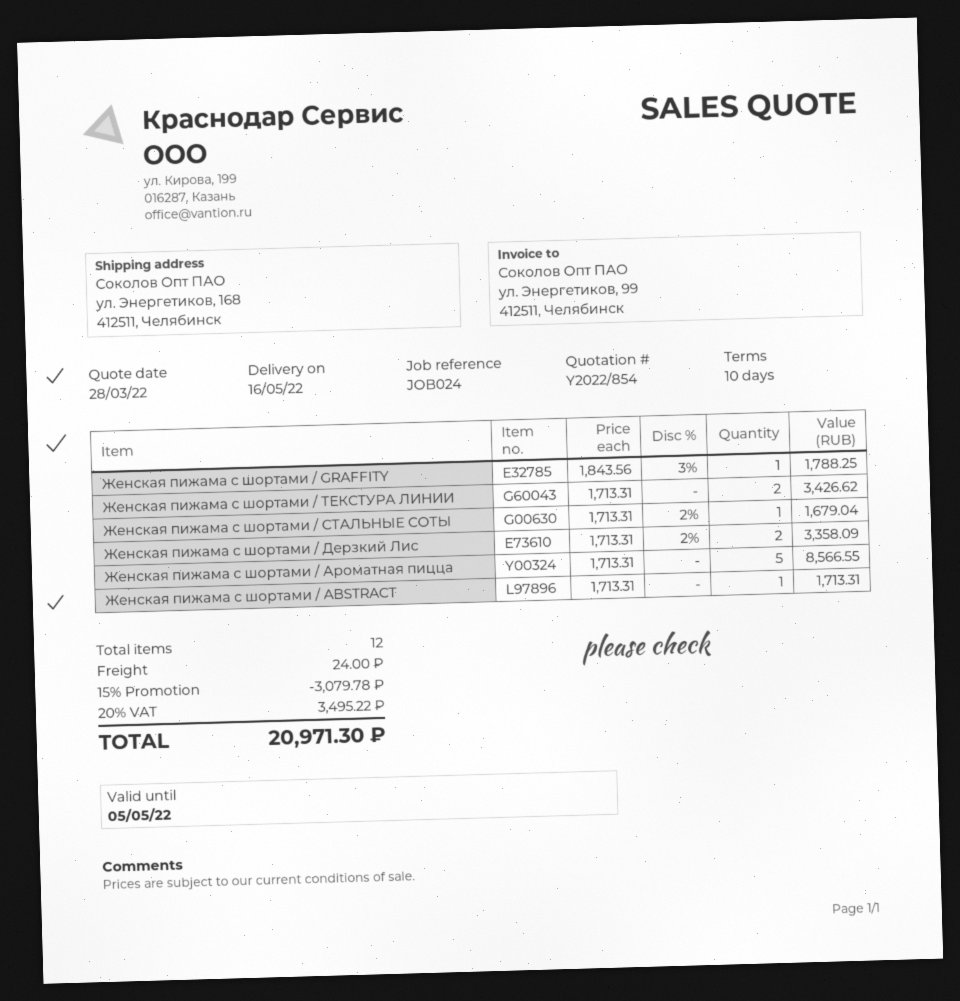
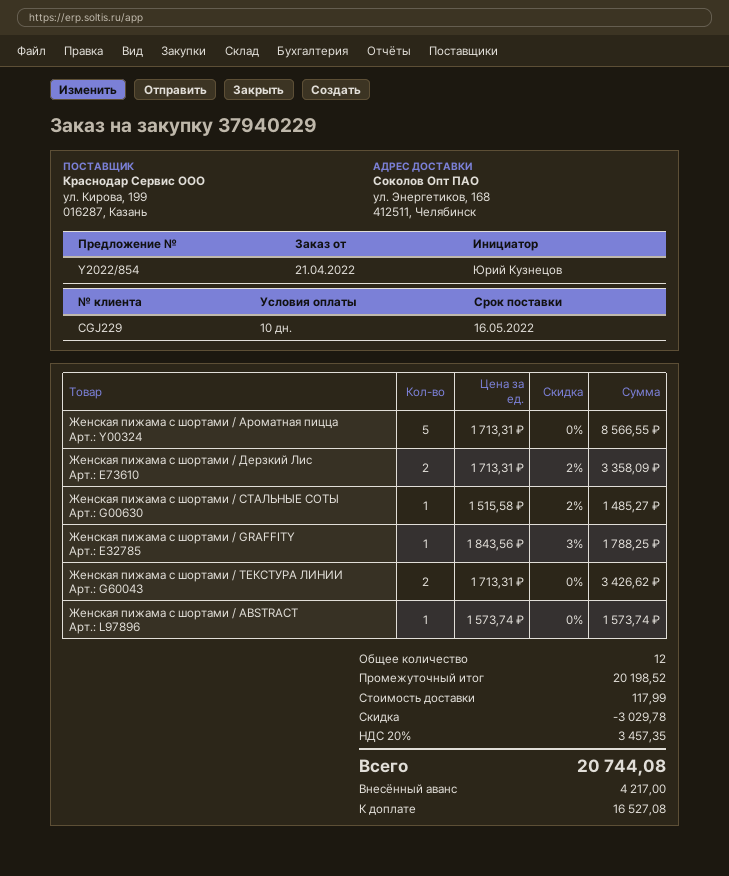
Женская пижама с шортами / СТАЛЬНЫЕ СОТЫ: 1 x 1713.31 - 2% = 1679.04 -> 1 x 1515.58 - 2% = 1485.27
Женская пижама с шортами / ABSTRACT: 1 x 1713.31 = 1713.31 -> 1 x 1573.74 = 1573.74
discount: 3079.78 -> 3029.78
shipping: 24.00 -> 117.99
tax: 20% = 3495.22 -> 20% = 3457.35
total: 20971.30 -> 20744.08

